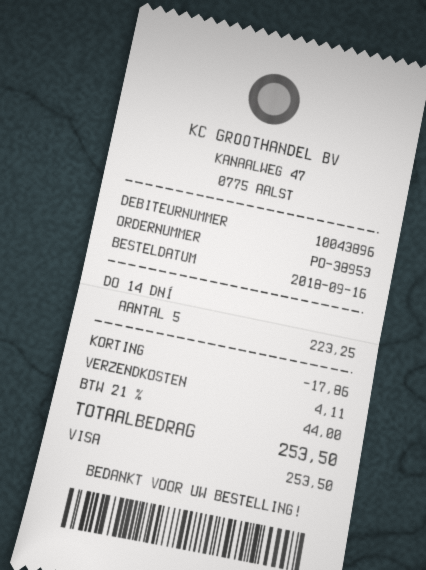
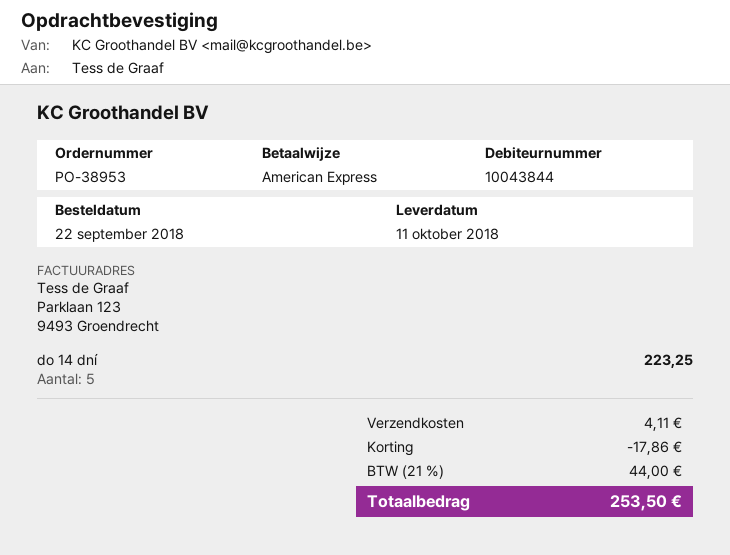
order date: 2018-09-16 -> 2018-09-22
customer number: 10043896 -> 10043844
payment method: Visa -> American Express

